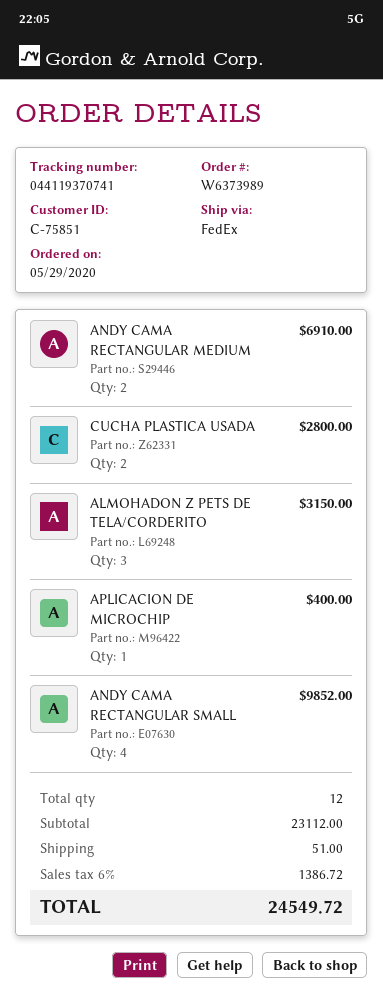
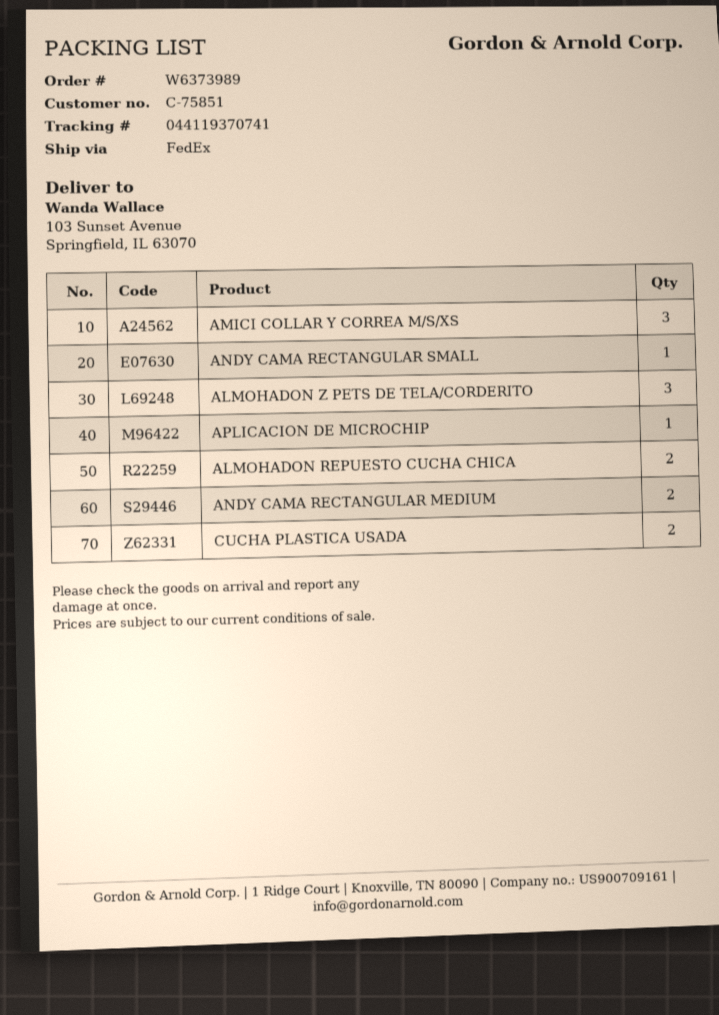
ANDY CAMA RECTANGULAR SMALL: 4 -> 1
AMICI COLLAR Y CORREA M/S/XS: none -> 3
ALMOHADON REPUESTO CUCHA CHICA: none -> 2

